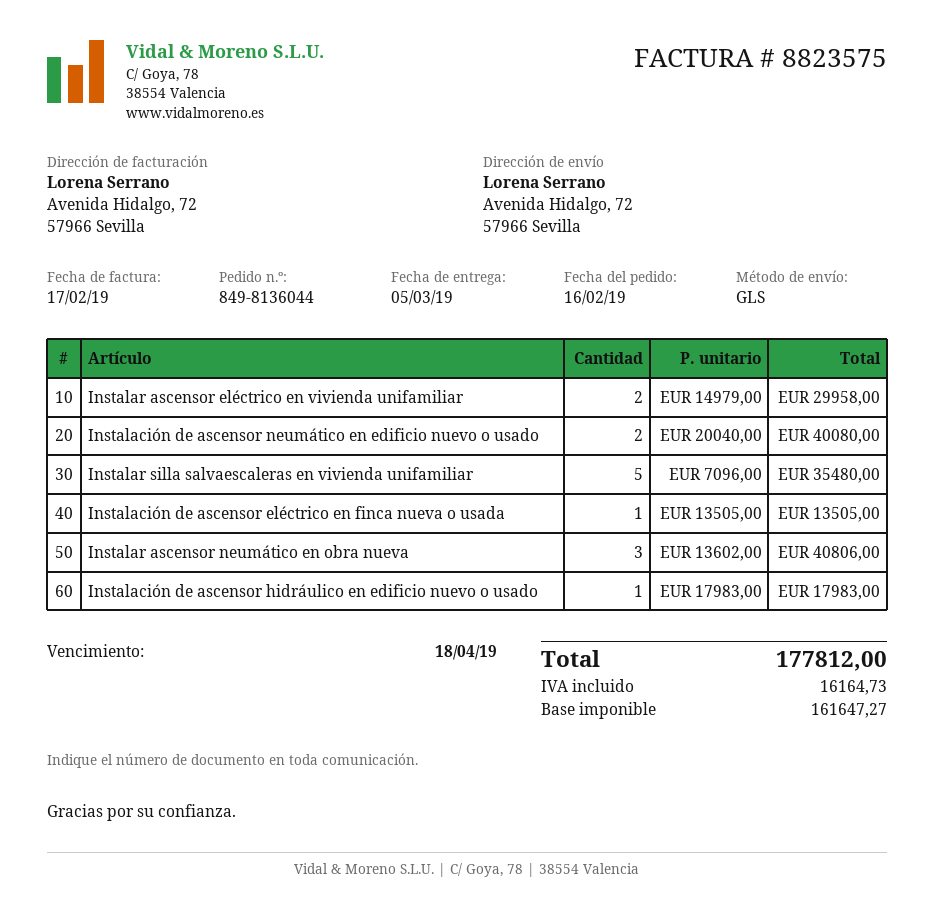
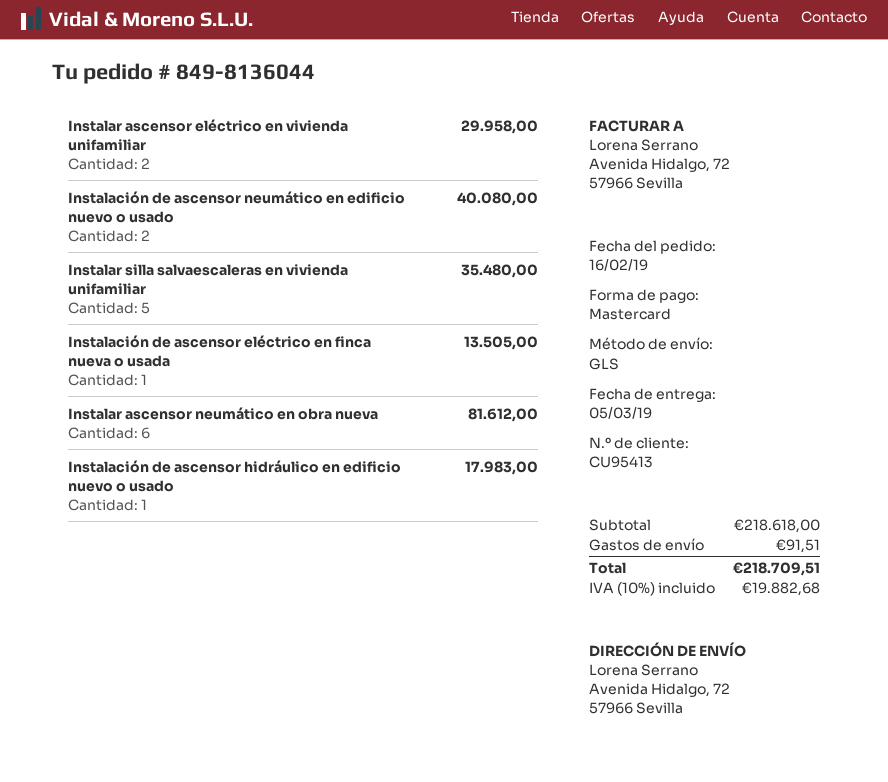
Instalar ascensor neumático en obra nueva: 3 for 40806.00 -> 6 for 81612.00
shipping: none -> 91.51
tax: 16164.73 -> 19882.68
total: 177812.00 -> 218709.51

